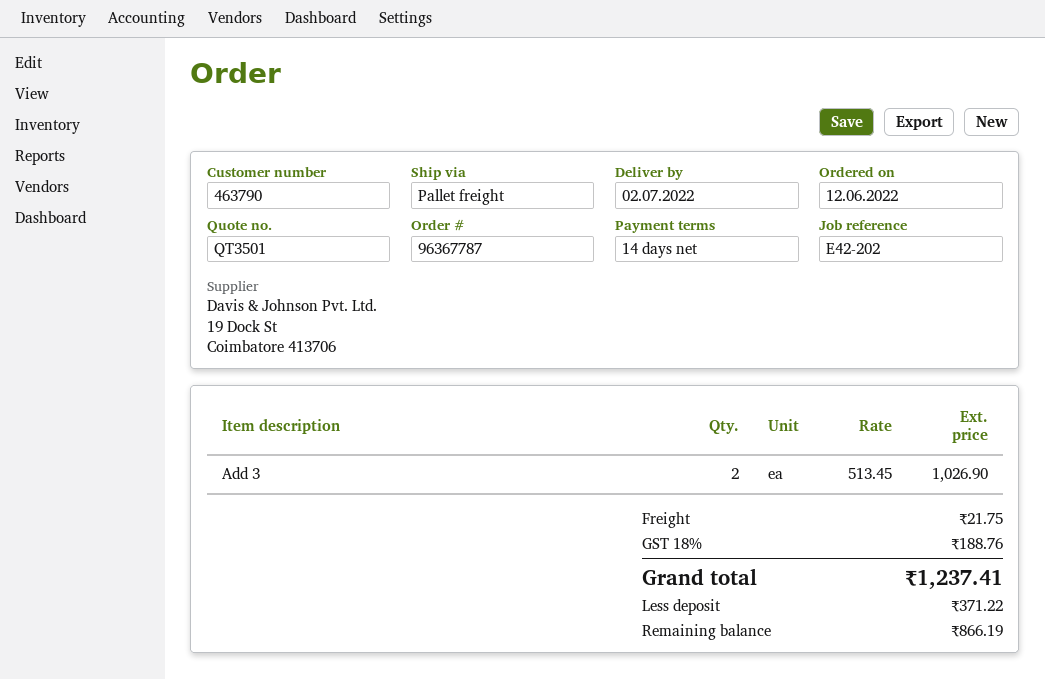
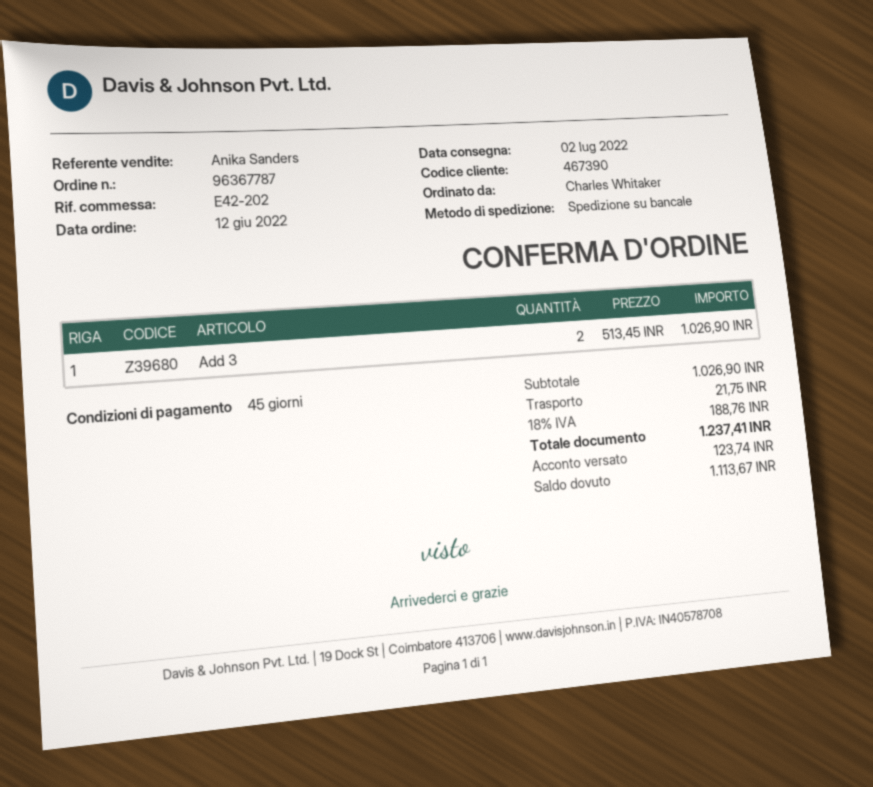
payment terms: 14 days -> 45 days
customer number: 463790 -> 467390
deposit: 371.22 -> 123.74
balance: 866.19 -> 1113.67

